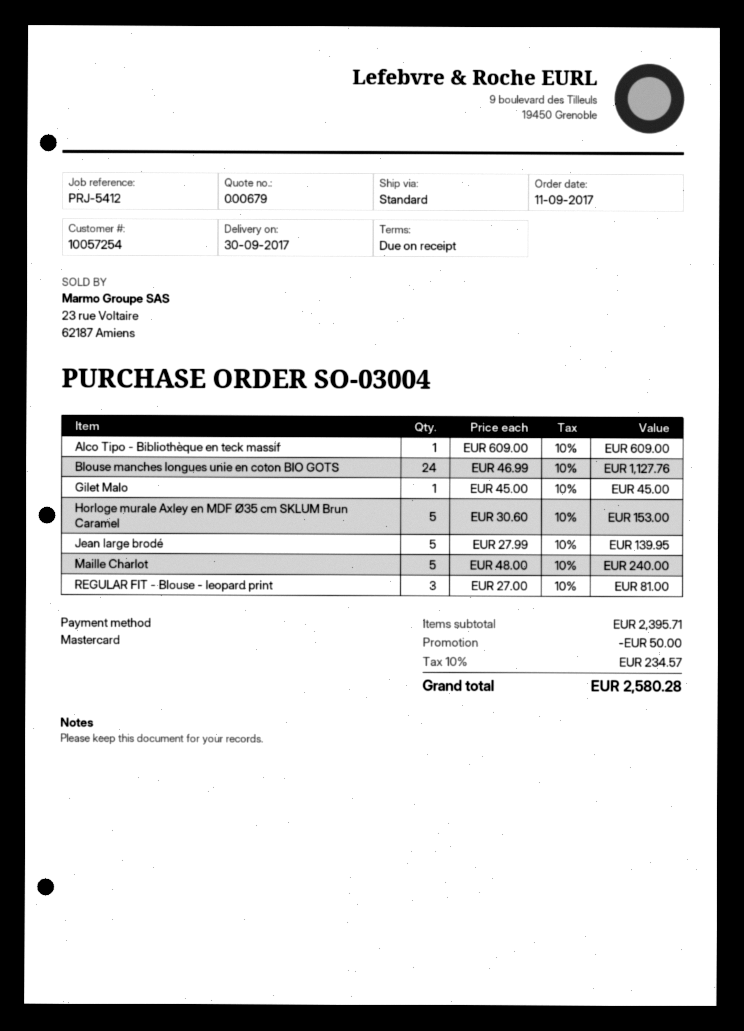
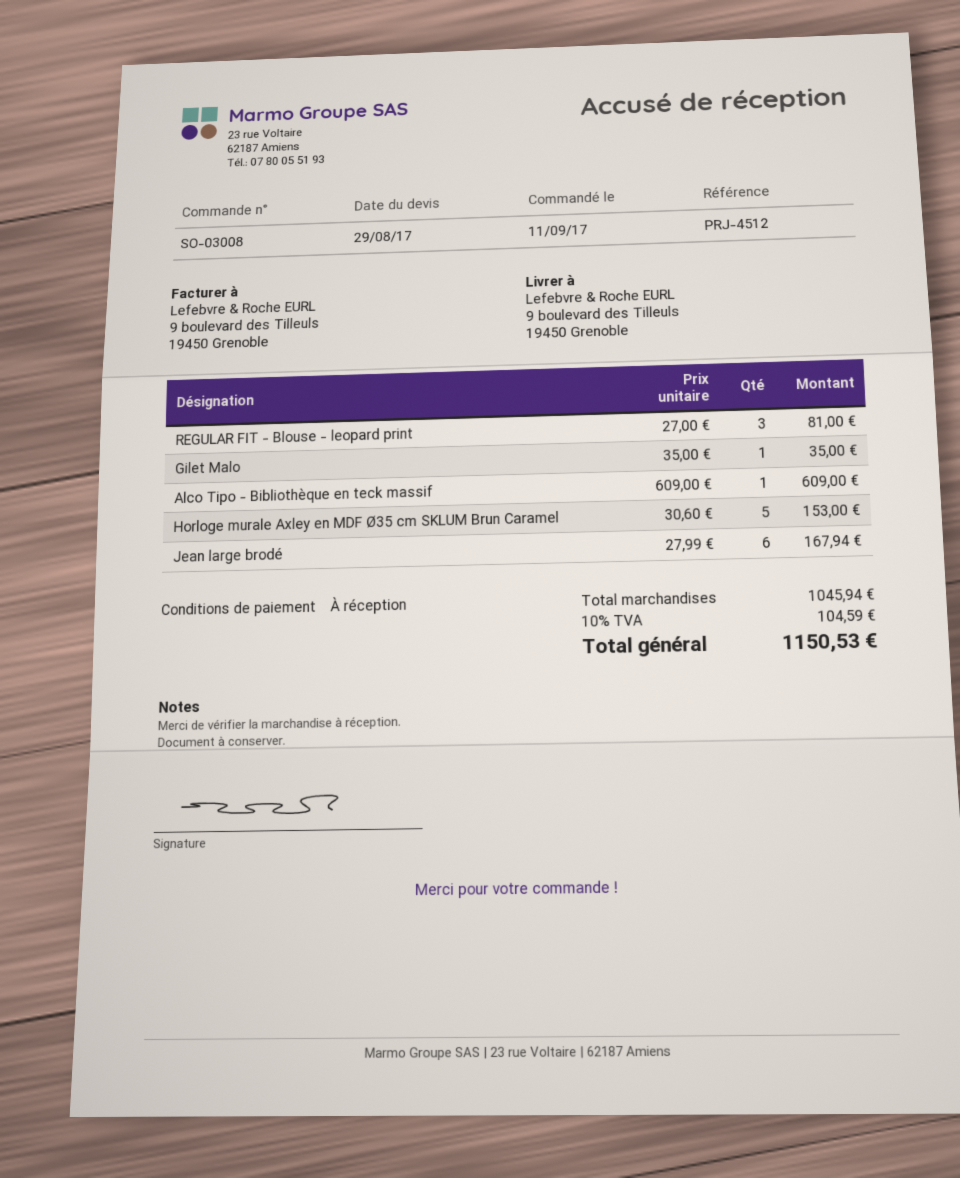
order number: SO-03004 -> SO-03008
reference: PRJ-5412 -> PRJ-4512
Blouse manches longues unie en coton BIO GOTS: 24 x 46.99 = 1127.76 -> none
Gilet Malo: 1 x 45.00 = 45.00 -> 1 x 35.00 = 35.00
Jean large brodé: 5 x 27.99 = 139.95 -> 6 x 27.99 = 167.94
Maille Charlot: 5 x 48.00 = 240.00 -> none
subtotal: 2395.71 -> 1045.94
discount: 50.00 -> none
tax: 10% = 234.57 -> 10% = 104.59
total: 2580.28 -> 1150.53

